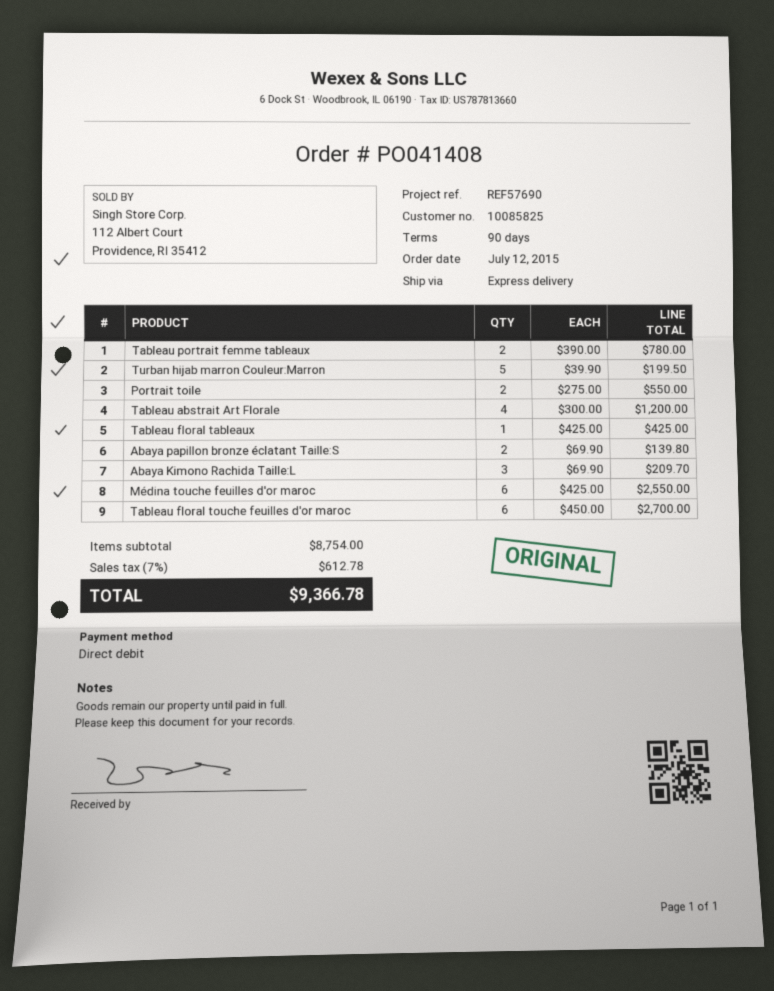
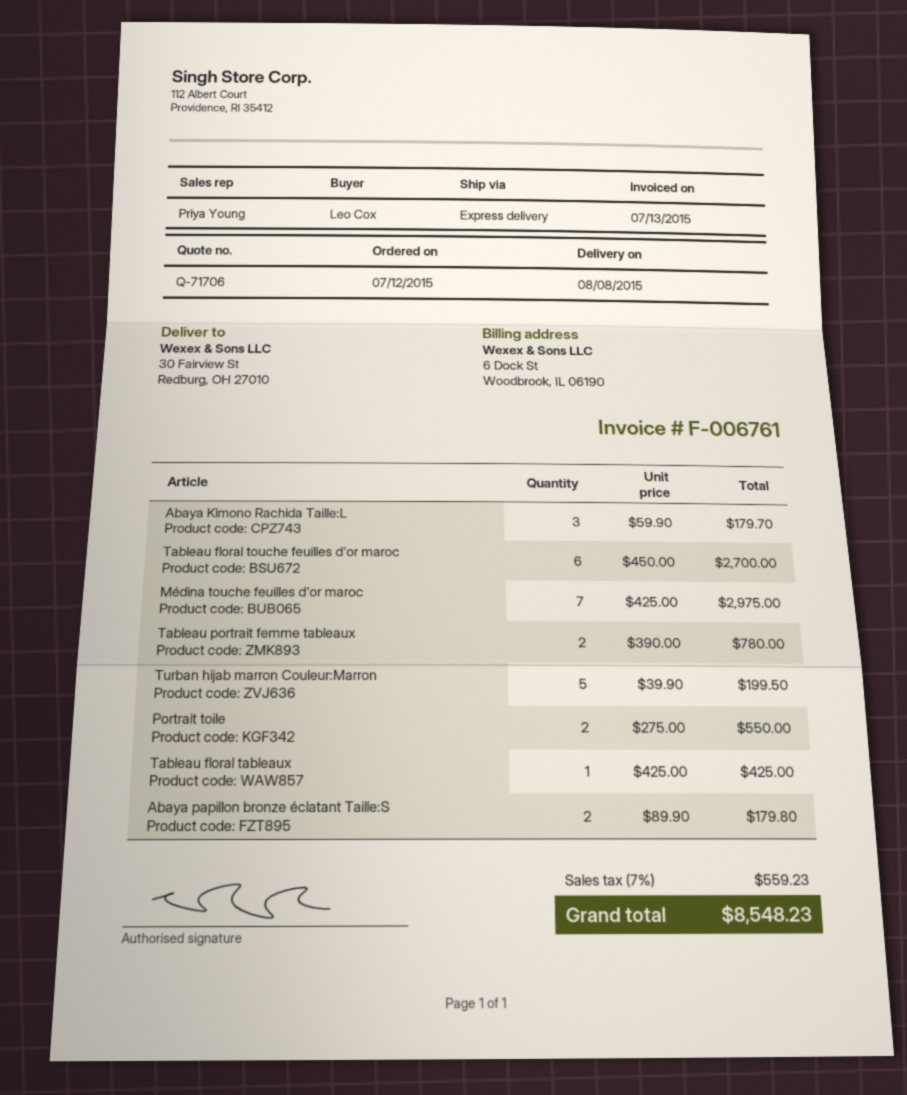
Tableau abstrait Art Florale: 4 x 300.00 = 1200.00 -> none
Abaya papillon bronze éclatant Taille:S: 2 x 69.90 = 139.80 -> 2 x 89.90 = 179.80
Abaya Kimono Rachida Taille:L: 3 x 69.90 = 209.70 -> 3 x 59.90 = 179.70
Médina touche feuilles d'or maroc: 6 x 425.00 = 2550.00 -> 7 x 425.00 = 2975.00
tax: 7% = 612.78 -> 7% = 559.23
total: 9366.78 -> 8548.23

